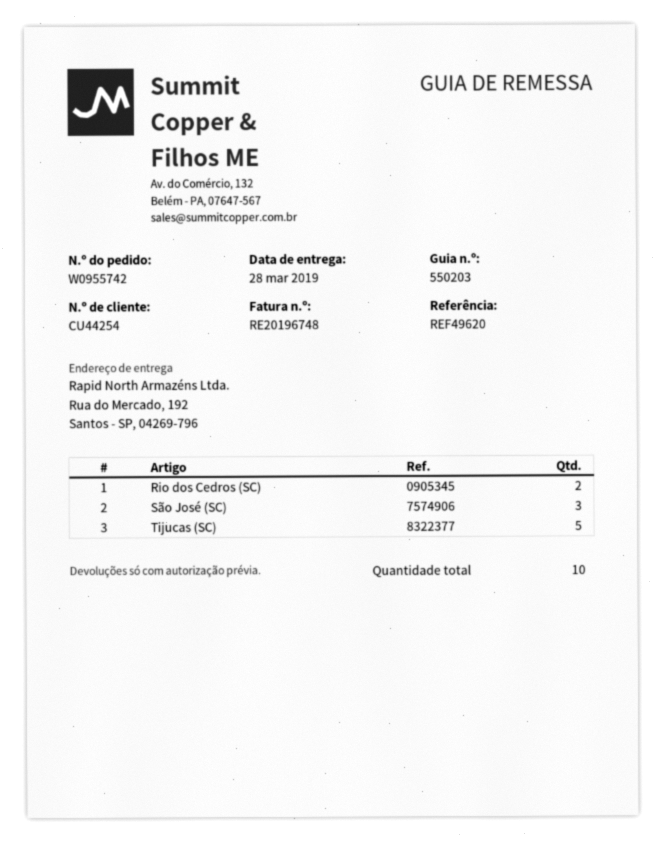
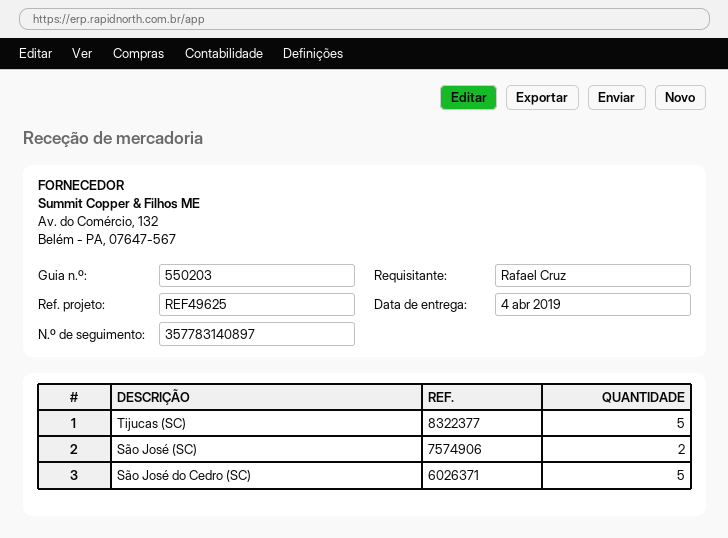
delivery date: 2019-03-28 -> 2019-04-04
reference: REF49620 -> REF49625
Rio dos Cedros (SC): 2 -> none
São José (SC): 3 -> 2
São José do Cedro (SC): none -> 5

